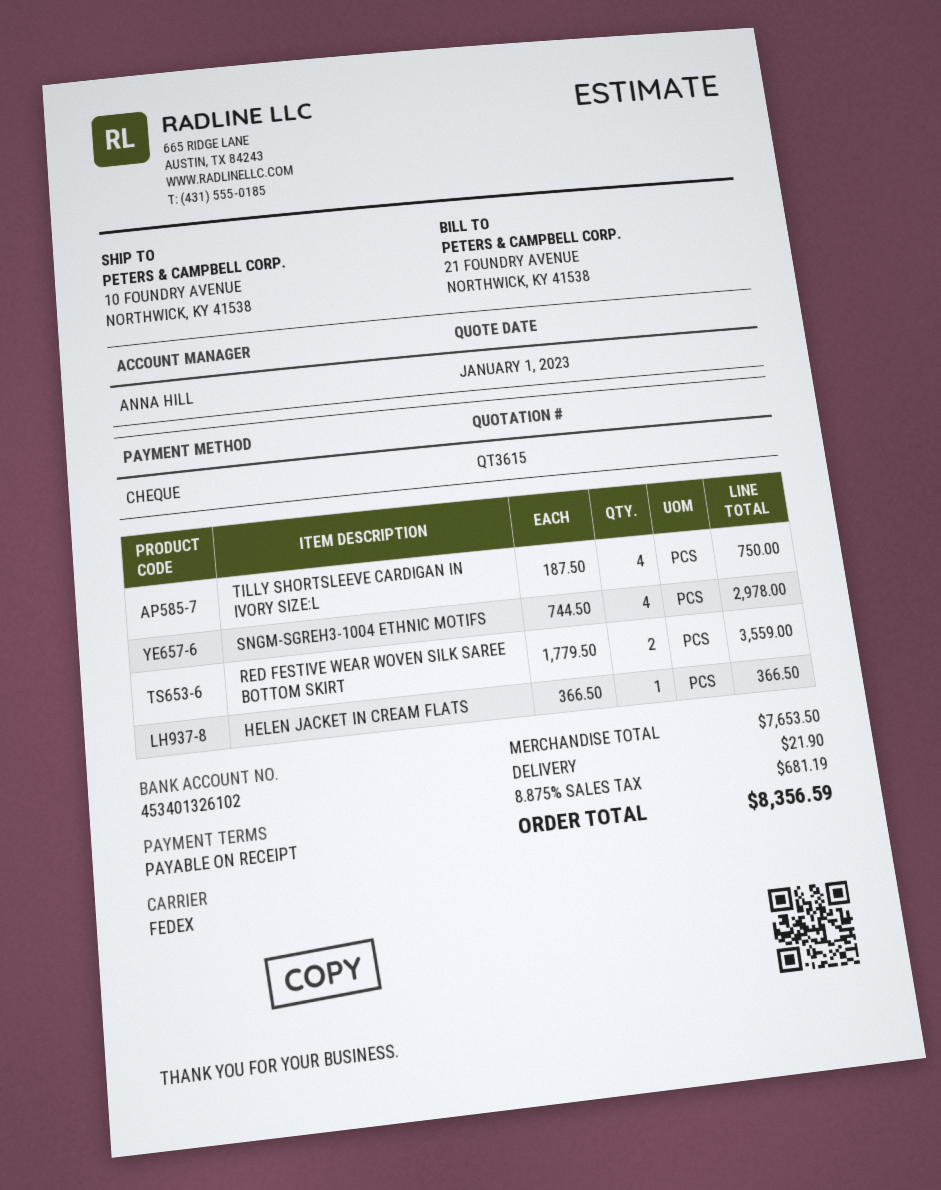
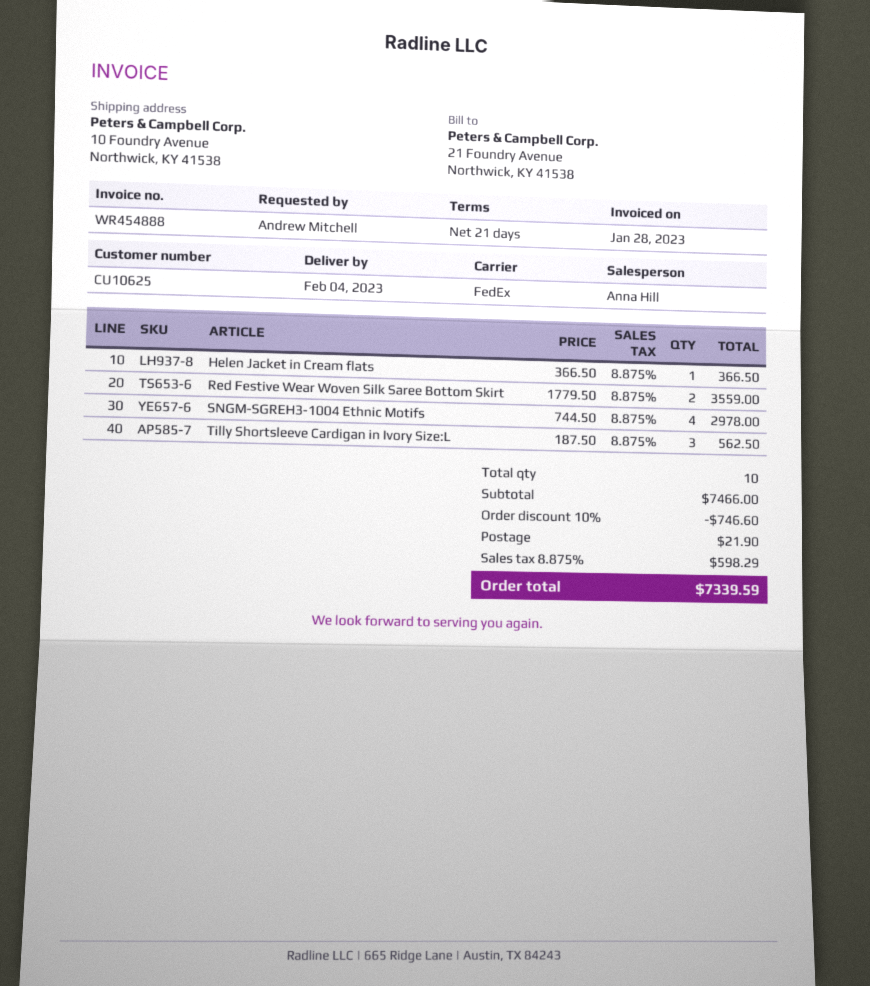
payment terms: on receipt -> 21 days
TILLY SHORTSLEEVE CARDIGAN IN IVORY SIZE:L: 4 x 187.50 = 750.00 -> 3 x 187.50 = 562.50
subtotal: 7653.50 -> 7466.00
discount: none -> 10% = 746.60
tax: 8.875% = 681.19 -> 8.875% = 598.29
total: 8356.59 -> 7339.59

